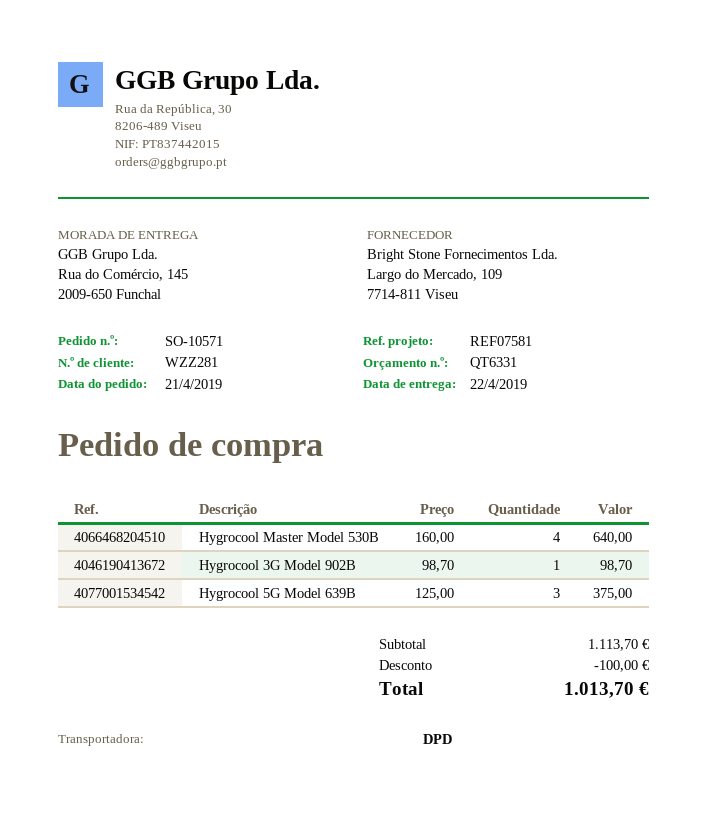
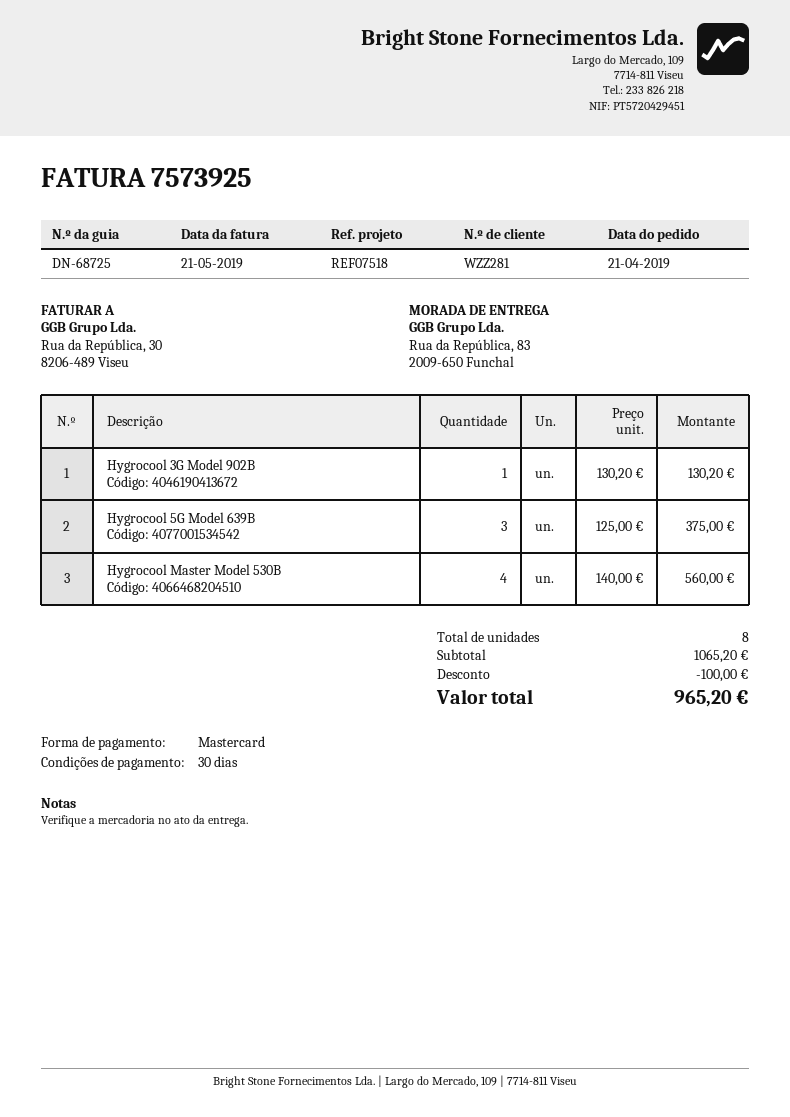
reference: REF07581 -> REF07518
ship to: Rua do Comércio, 145, 2009-650 Funchal -> Rua da República, 83, 2009-650 Funchal
Hygrocool Master Model 530B: 4 x 160.00 = 640.00 -> 4 x 140.00 = 560.00
Hygrocool 3G Model 902B: 1 x 98.70 = 98.70 -> 1 x 130.20 = 130.20
subtotal: 1113.70 -> 1065.20
total: 1013.70 -> 965.20

